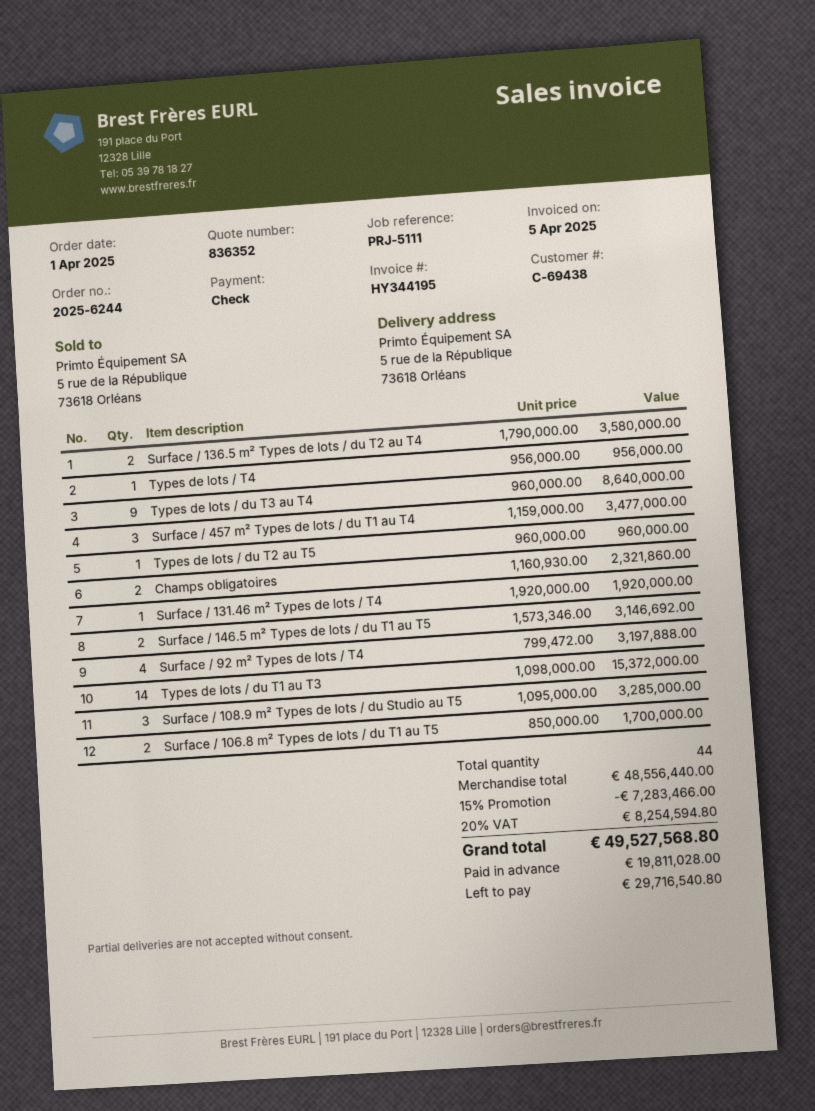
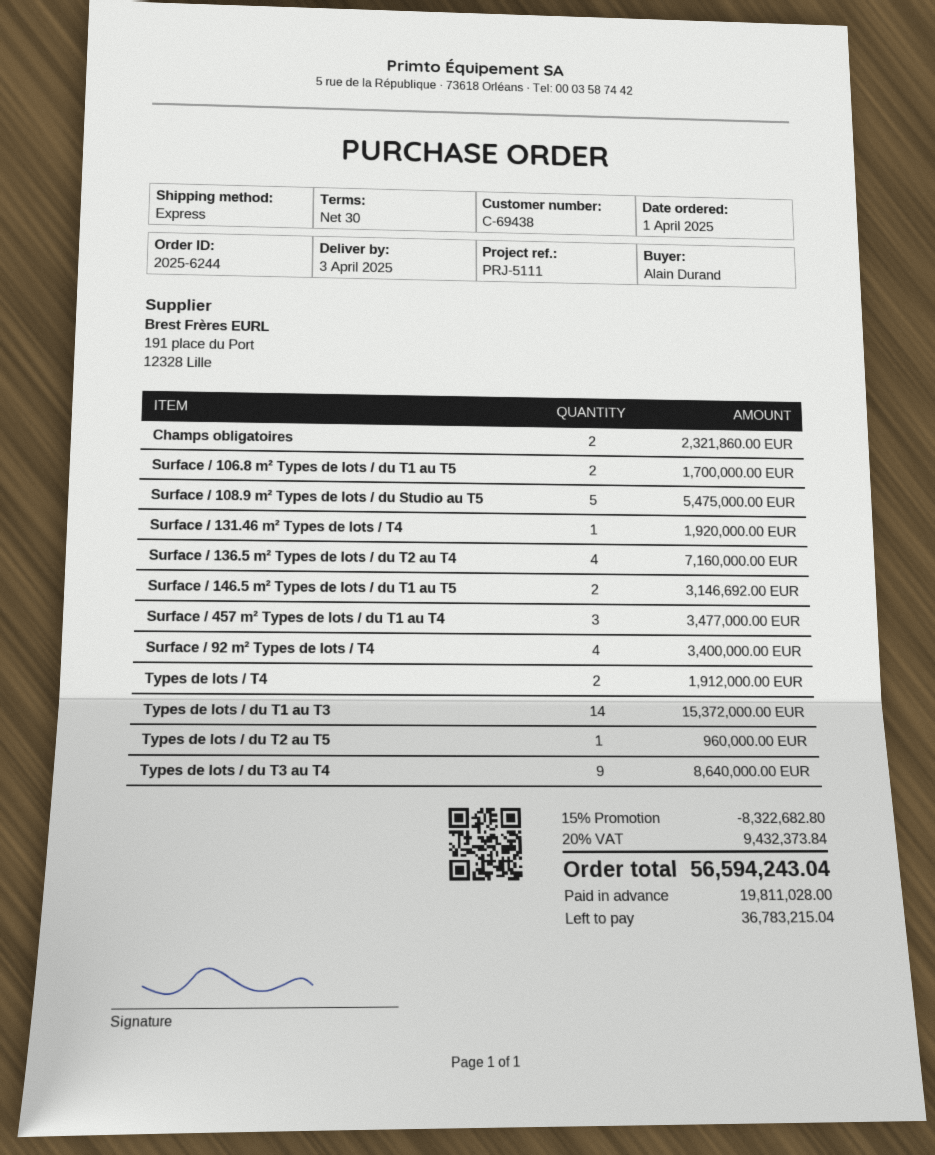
Surface / 136.5 m² Types de lots / du T2 au T4: 2 for 3580000.00 -> 4 for 7160000.00
Types de lots / T4: 1 for 956000.00 -> 2 for 1912000.00
Surface / 92 m² Types de lots / T4: 4 for 3197888.00 -> 4 for 3400000.00
Surface / 108.9 m² Types de lots / du Studio au T5: 3 for 3285000.00 -> 5 for 5475000.00
discount: 15% = 7283466.00 -> 15% = 8322682.80
tax: 20% = 8254594.80 -> 20% = 9432373.84
total: 49527568.80 -> 56594243.04
balance: 29716540.80 -> 36783215.04

